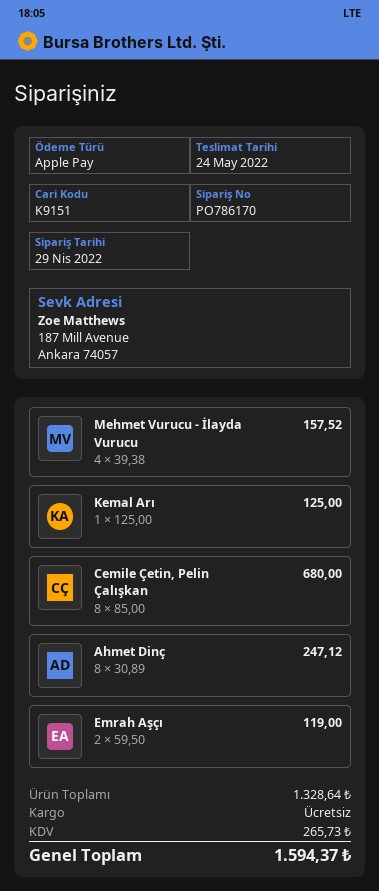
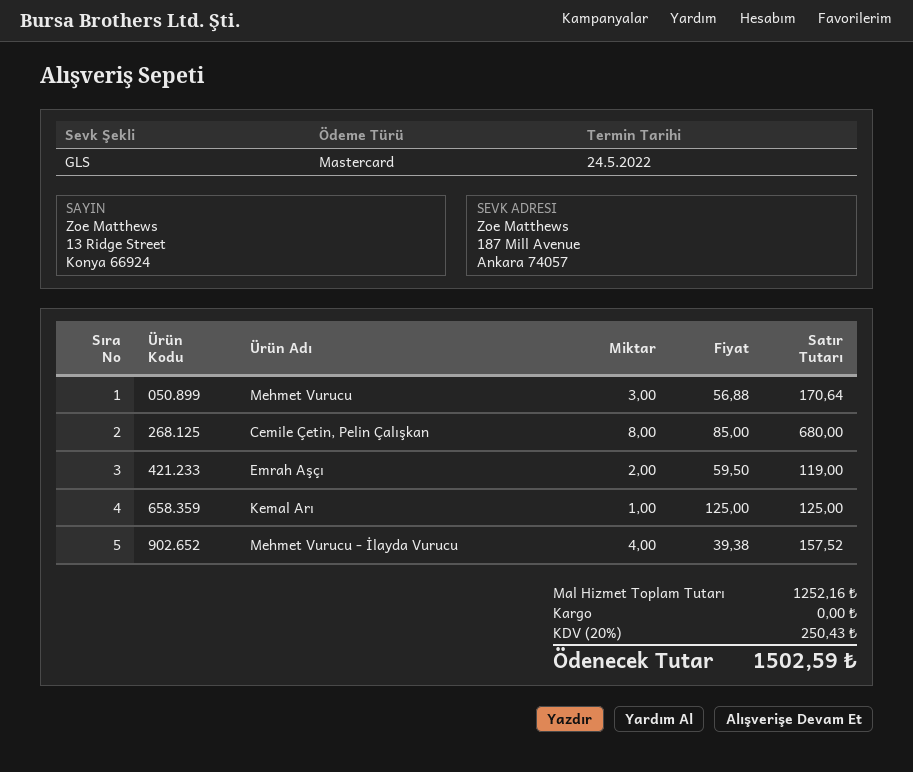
payment method: Apple Pay -> Mastercard
Ahmet Dinç: 8 x 30.89 = 247.12 -> none
Mehmet Vurucu: none -> 3 x 56.88 = 170.64
subtotal: 1328.64 -> 1252.16
tax: 265.73 -> 250.43
total: 1594.37 -> 1502.59

